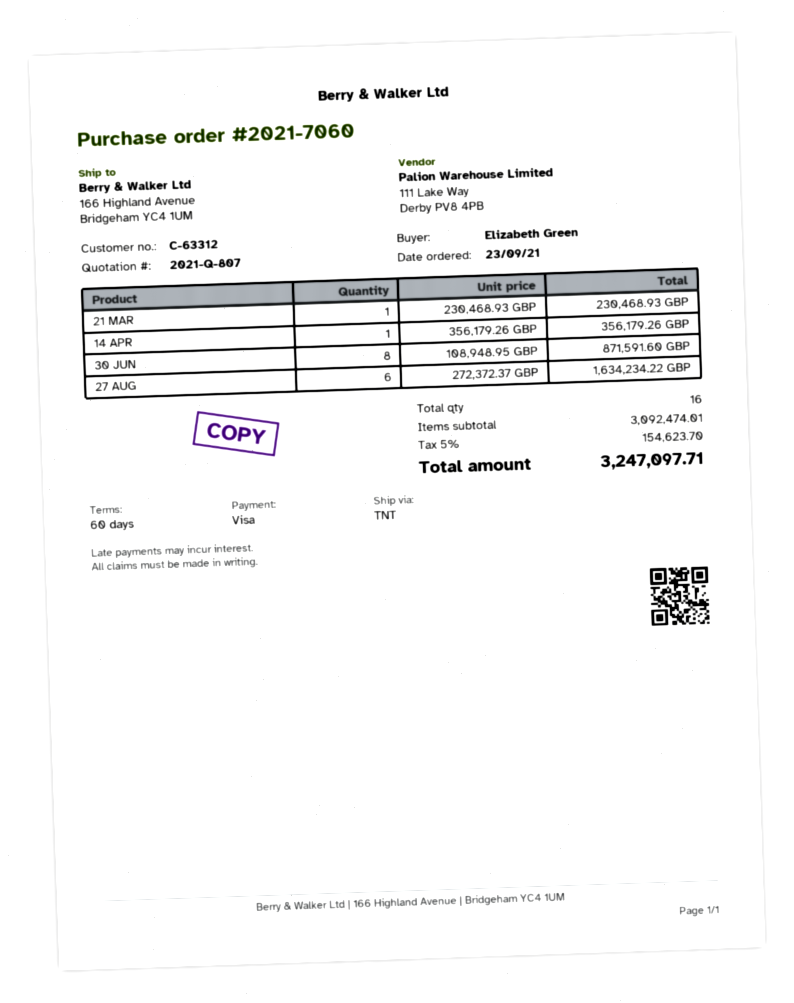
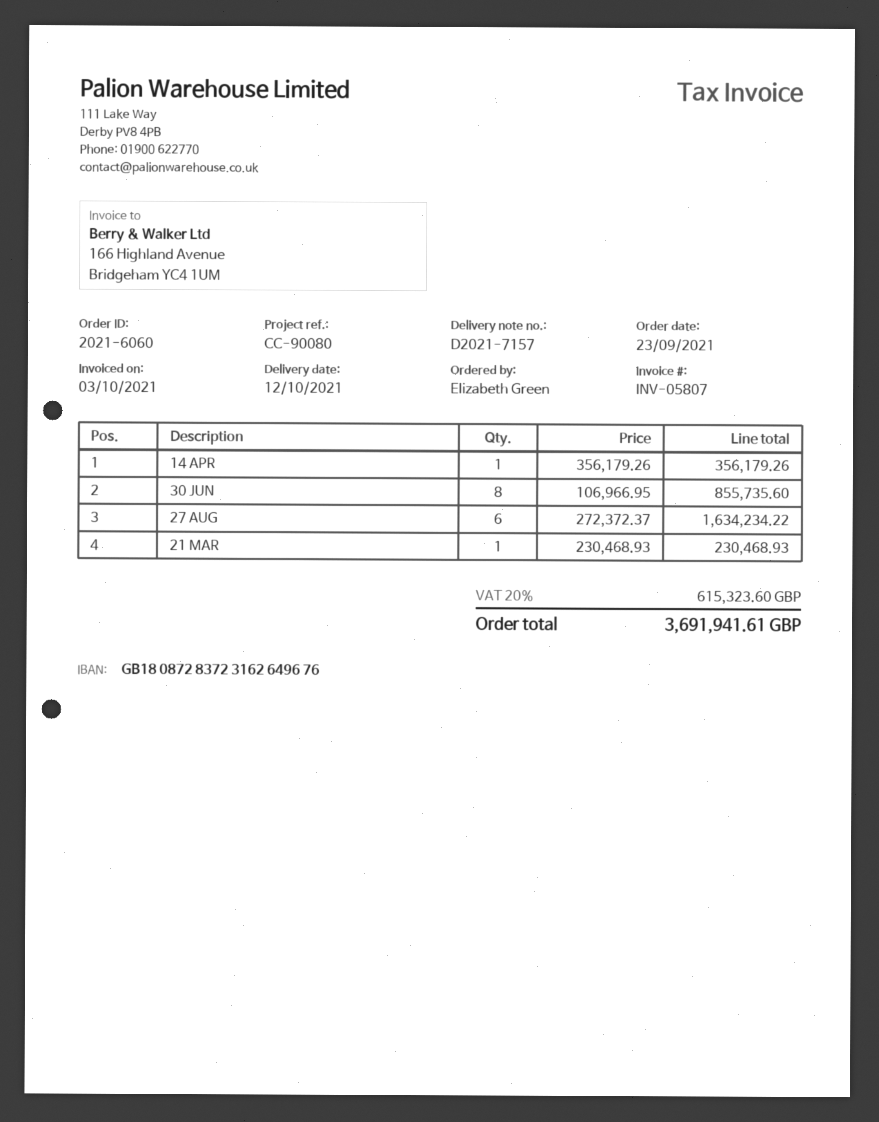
order number: 2021-7060 -> 2021-6060
30 JUN: 8 x 108948.95 = 871591.60 -> 8 x 106966.95 = 855735.60
tax: 5% = 154623.70 -> 20% = 615323.60
total: 3247097.71 -> 3691941.61

